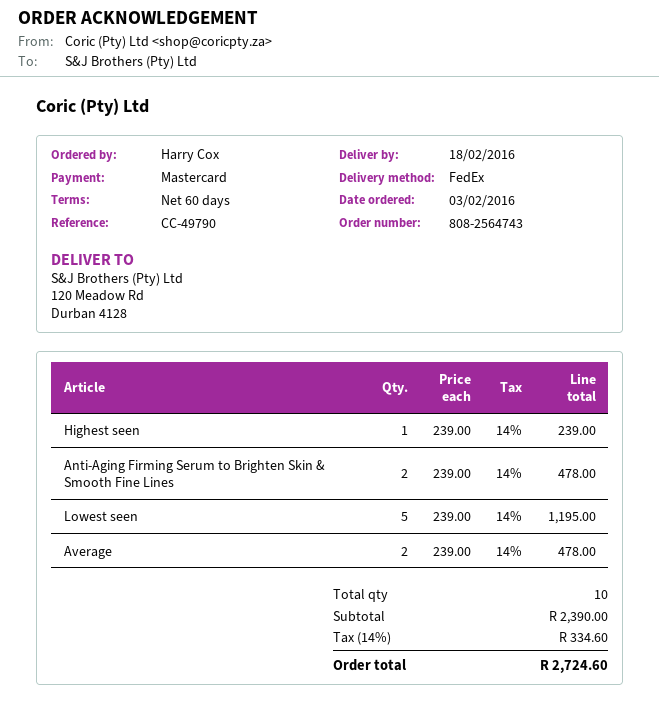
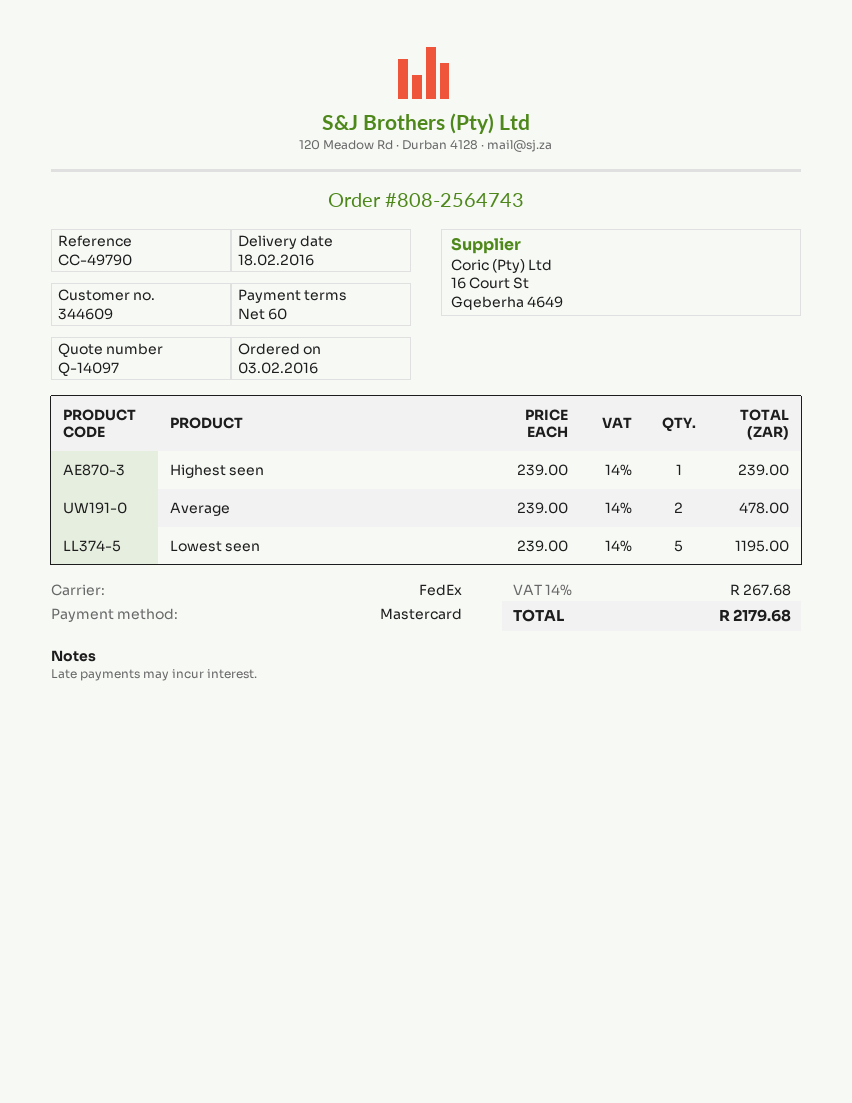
Anti-Aging Firming Serum to Brighten Skin & Smooth Fine Lines: 2 x 239.00 = 478.00 -> none
tax: 14% = 334.60 -> 14% = 267.68
total: 2724.60 -> 2179.68

